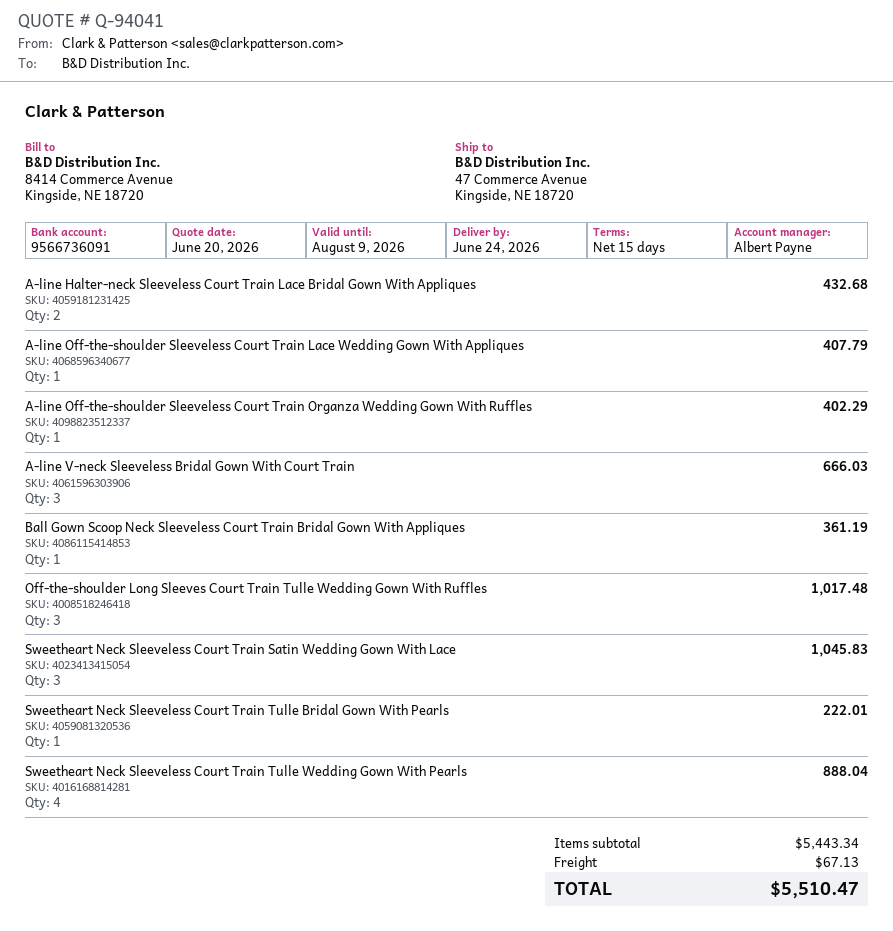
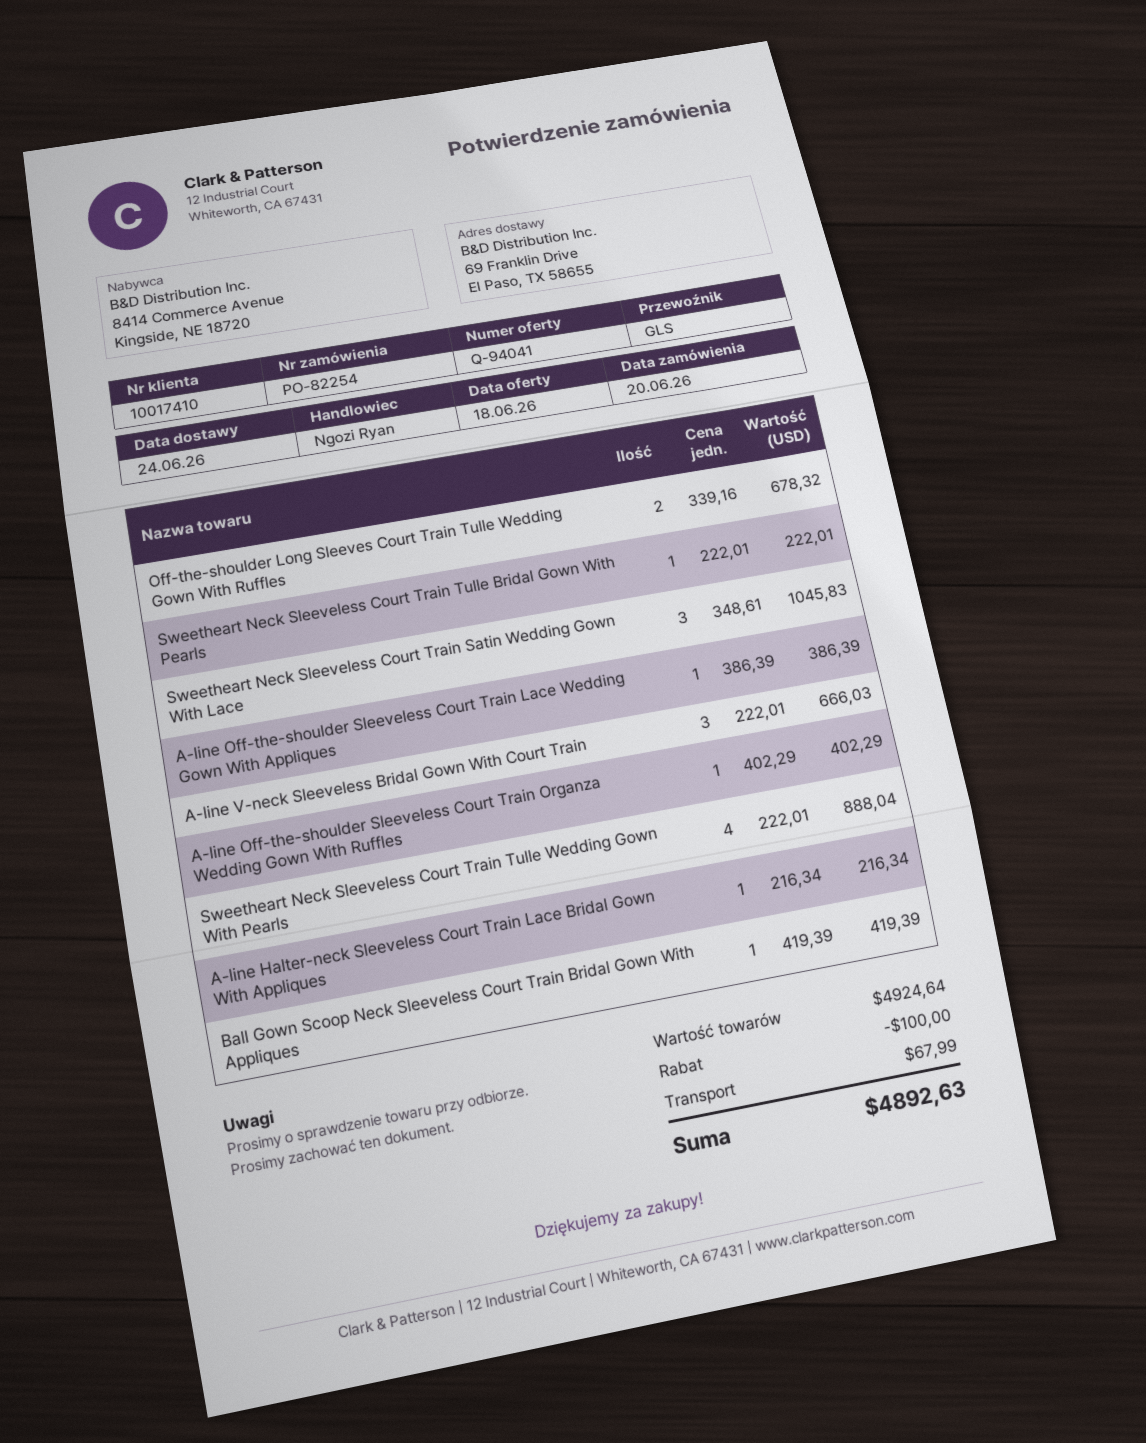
quote date: 2026-06-20 -> 2026-06-18
sales rep: Albert Payne -> Ngozi Ryan
ship to: 47 Commerce Avenue, Kingside, NE 18720 -> 69 Franklin Drive, El Paso, TX 58655
A-line Halter-neck Sleeveless Court Train Lace Bridal Gown With Appliques: 2 for 432.68 -> 1 for 216.34
A-line Off-the-shoulder Sleeveless Court Train Lace Wedding Gown With Appliques: 1 for 407.79 -> 1 for 386.39
Ball Gown Scoop Neck Sleeveless Court Train Bridal Gown With Appliques: 1 for 361.19 -> 1 for 419.39
Off-the-shoulder Long Sleeves Court Train Tulle Wedding Gown With Ruffles: 3 for 1017.48 -> 2 for 678.32
subtotal: 5443.34 -> 4924.64
discount: none -> 100.00
shipping: 67.13 -> 67.99
total: 5510.47 -> 4892.63

